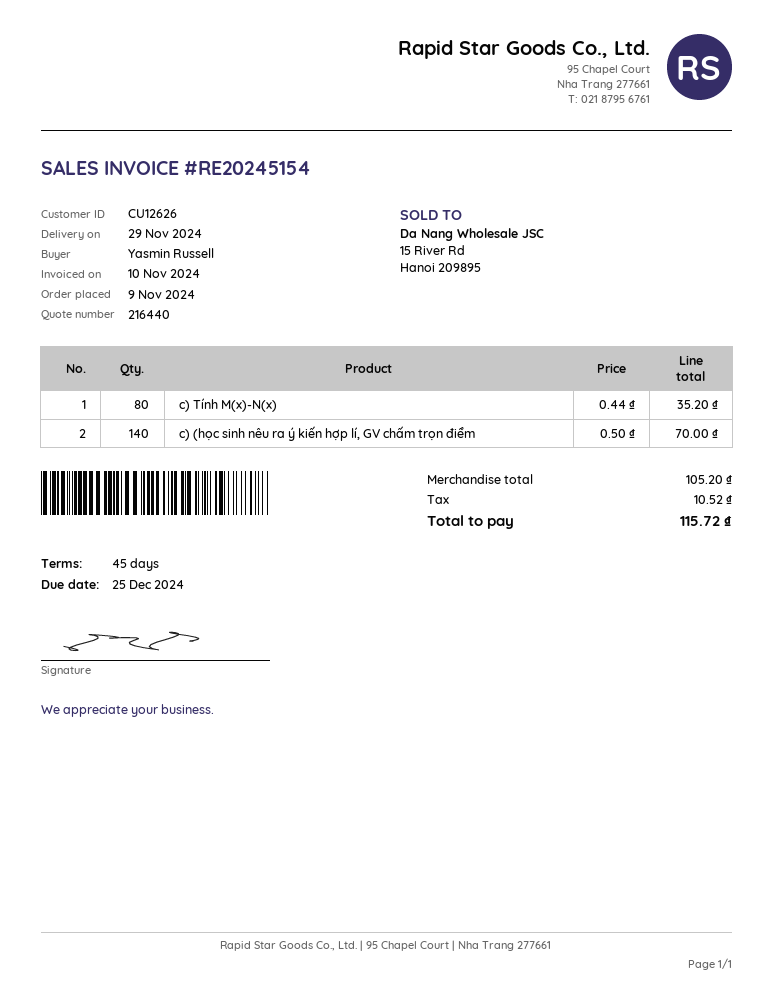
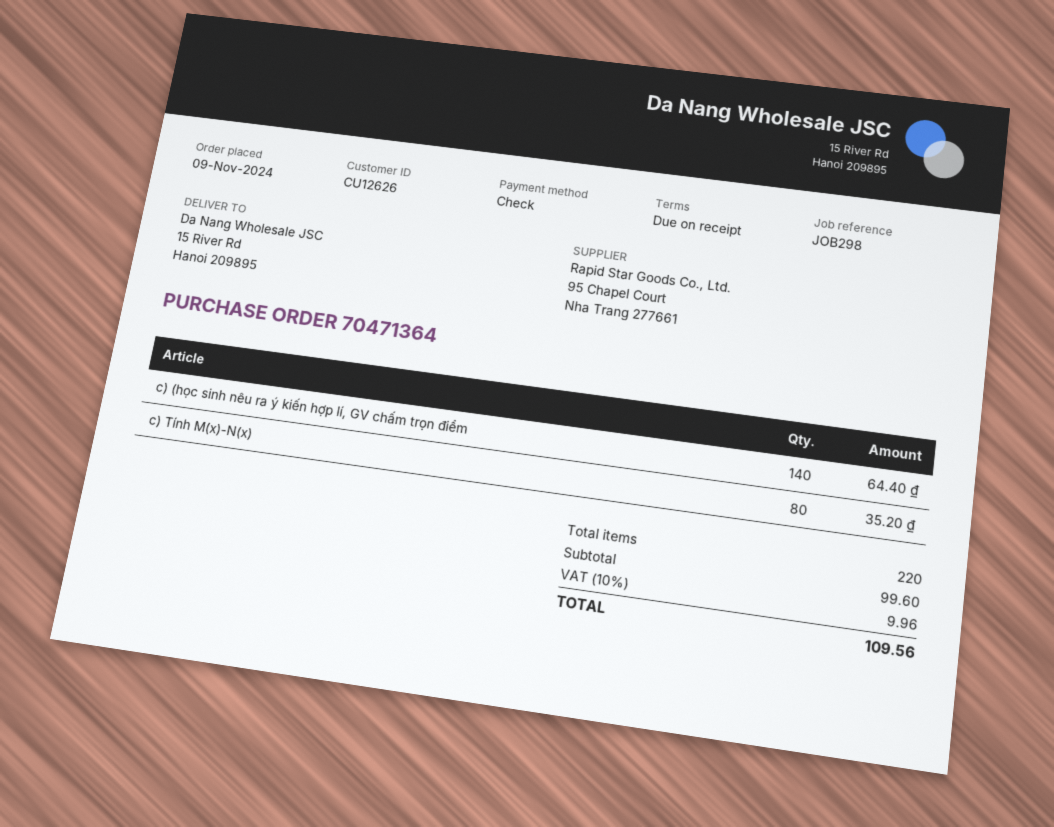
payment terms: 45 days -> on receipt
c) (học sinh nêu ra ý kiến hợp lí, GV chấm trọn điểm: 140 for 70.00 -> 140 for 64.40
subtotal: 105.20 -> 99.60
tax: 10.52 -> 9.96
total: 115.72 -> 109.56

